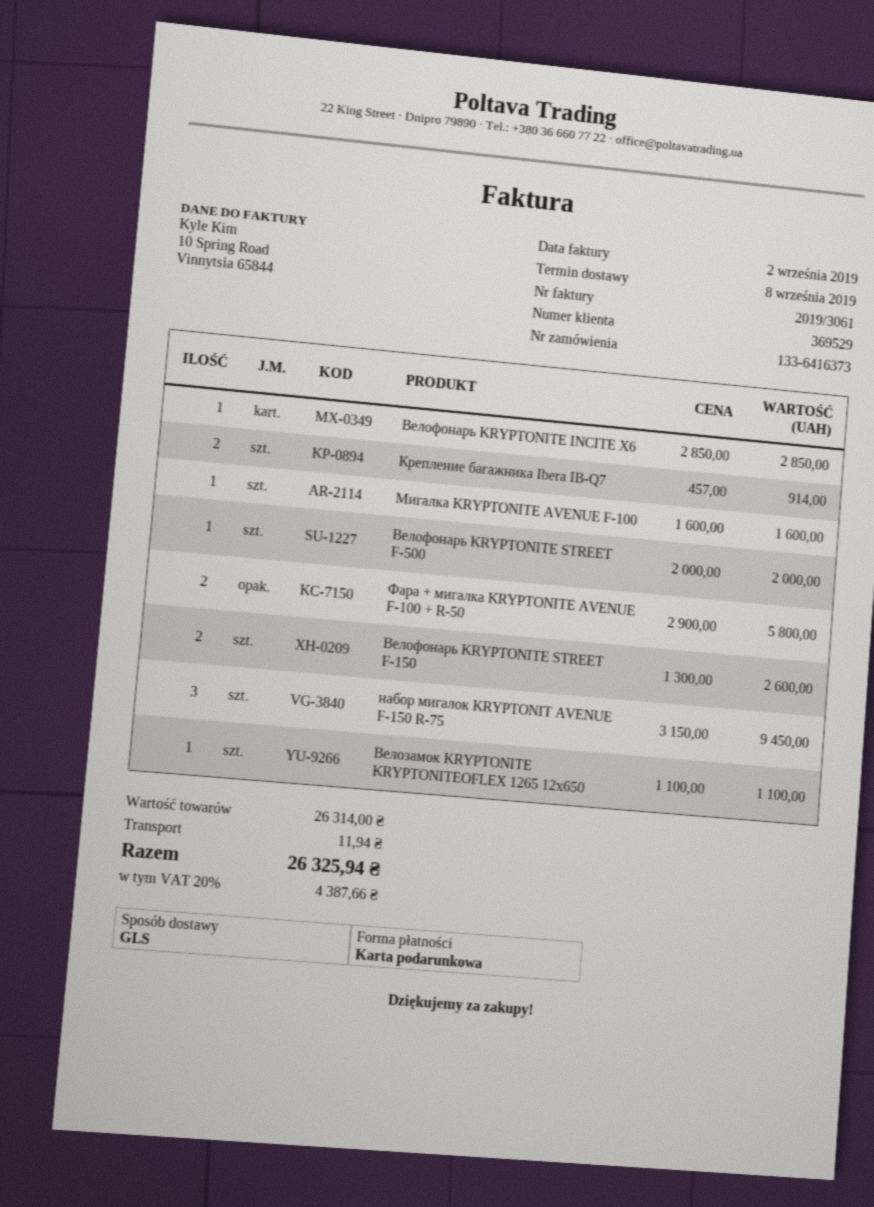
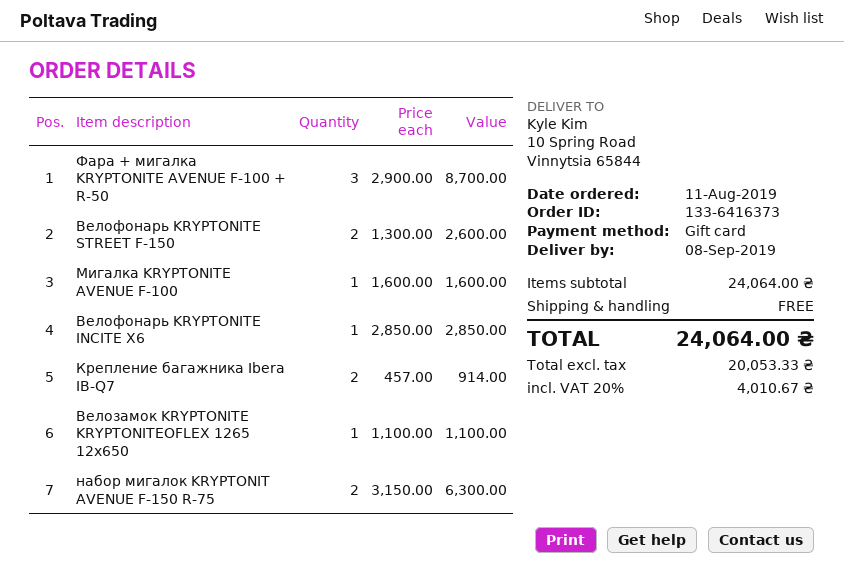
Велофонарь KRYPTONITE STREET F-500: 1 x 2000.00 = 2000.00 -> none
Фара + мигалка KRYPTONITE AVENUE F-100 + R-50: 2 x 2900.00 = 5800.00 -> 3 x 2900.00 = 8700.00
набор мигалок KRYPTONIT AVENUE F-150 R-75: 3 x 3150.00 = 9450.00 -> 2 x 3150.00 = 6300.00
subtotal: 26314.00 -> 24064.00
shipping: 11.94 -> 0.00
tax: 20% = 4387.66 -> 20% = 4010.67
total: 26325.94 -> 24064.00

